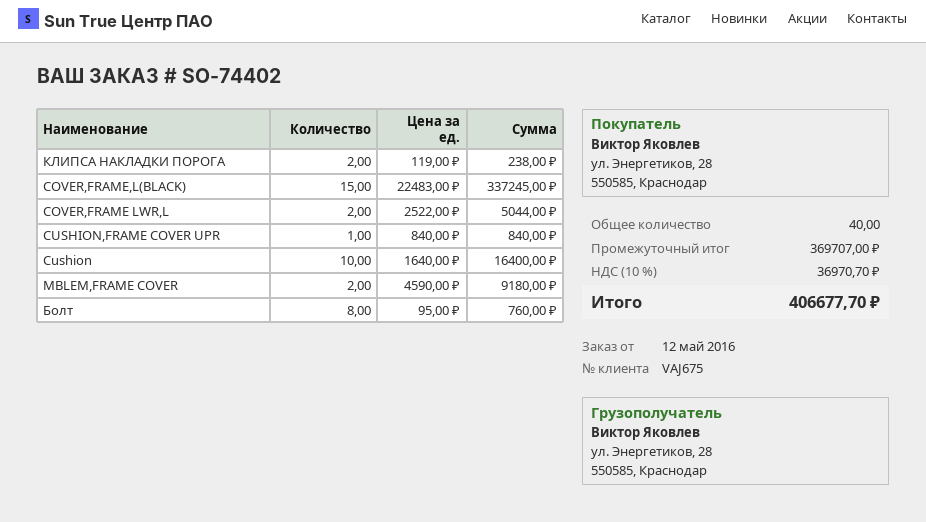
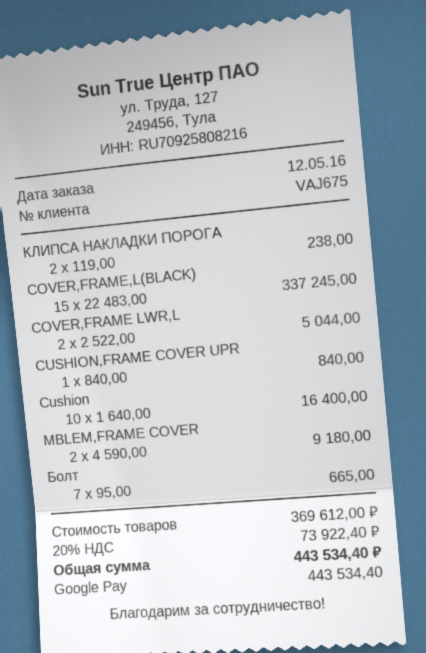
Болт: 8 x 95.00 = 760.00 -> 7 x 95.00 = 665.00
subtotal: 369707.00 -> 369612.00
tax: 10% = 36970.70 -> 20% = 73922.40
total: 406677.70 -> 443534.40

